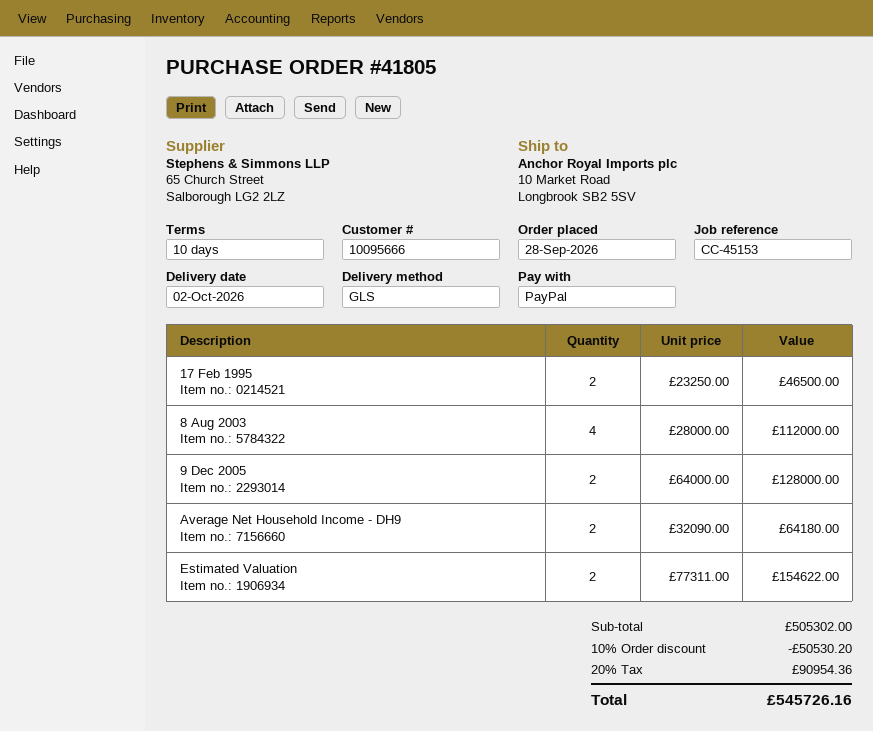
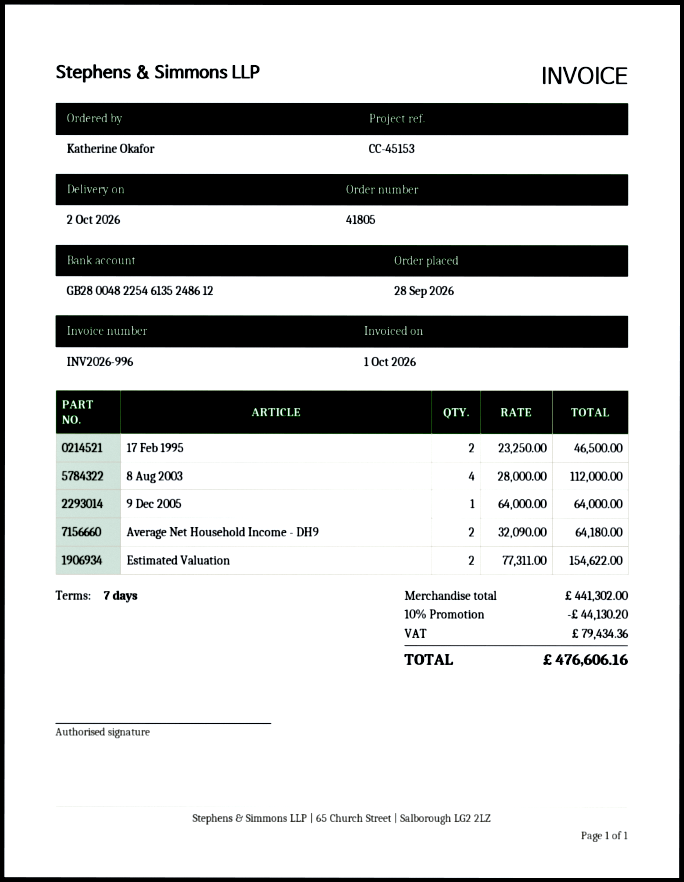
payment terms: 10 days -> 7 days
9 Dec 2005: 2 x 64000.00 = 128000.00 -> 1 x 64000.00 = 64000.00
subtotal: 505302.00 -> 441302.00
discount: 10% = 50530.20 -> 10% = 44130.20
tax: 90954.36 -> 79434.36
total: 545726.16 -> 476606.16

